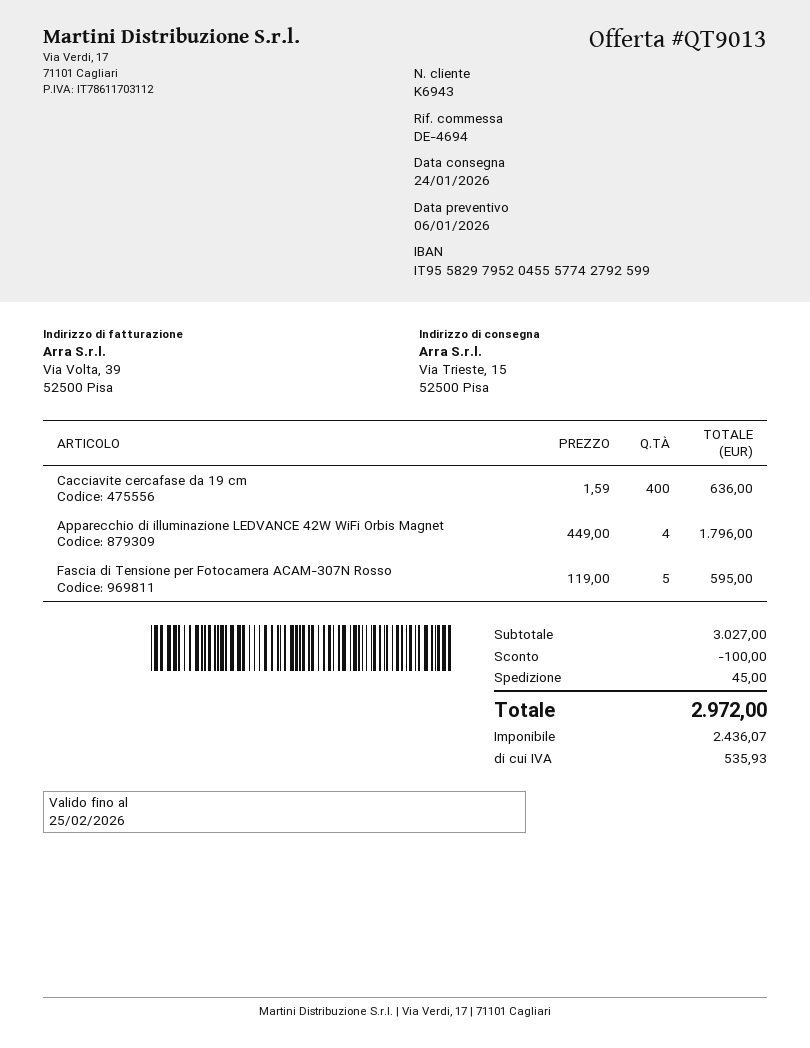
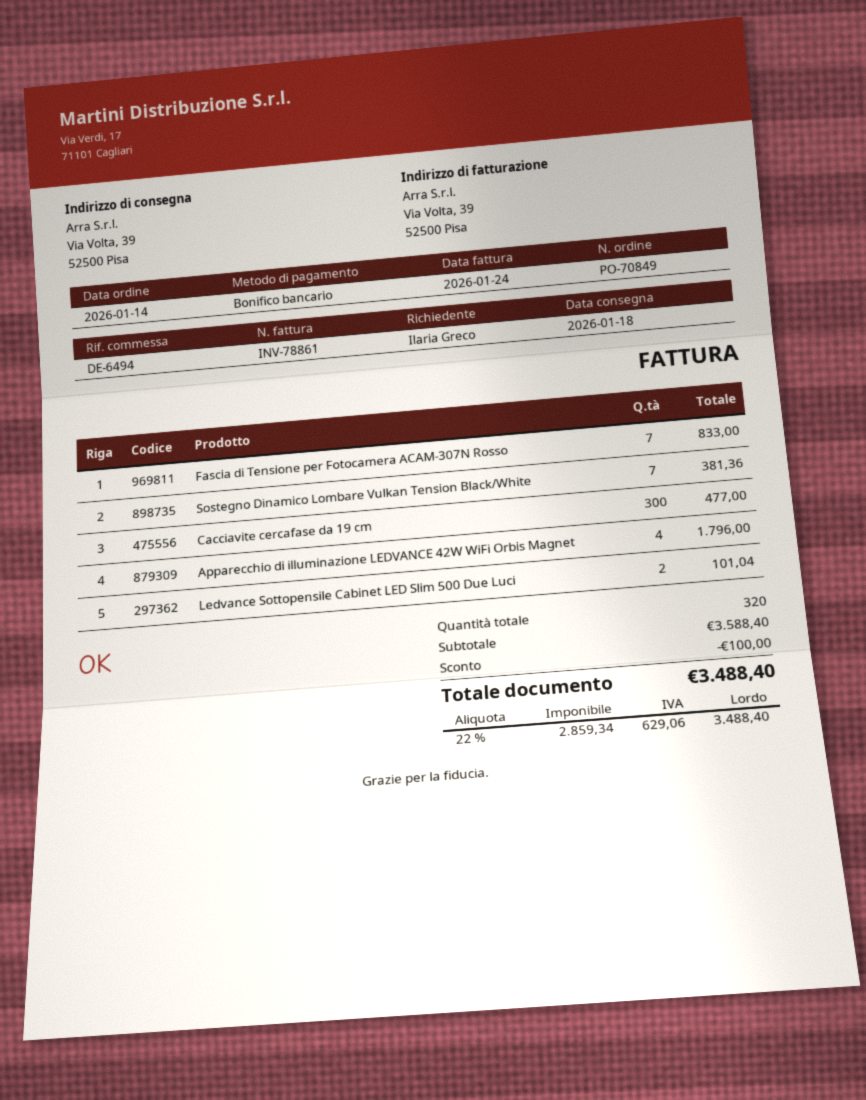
delivery date: 2026-01-24 -> 2026-01-18
reference: DE-4694 -> DE-6494
ship to: Via Trieste, 15, 52500 Pisa -> Via Volta, 39, 52500 Pisa
Cacciavite cercafase da 19 cm: 400 for 636.00 -> 300 for 477.00
Fascia di Tensione per Fotocamera ACAM-307N Rosso: 5 for 595.00 -> 7 for 833.00
Sostegno Dinamico Lombare Vulkan Tension Black/White: none -> 7 for 381.36
Ledvance Sottopensile Cabinet LED Slim 500 Due Luci: none -> 2 for 101.04
subtotal: 3027.00 -> 3588.40
shipping: 45.00 -> none
net: 2436.07 -> 2859.34
tax: 535.93 -> 629.06
total: 2972.00 -> 3488.40

